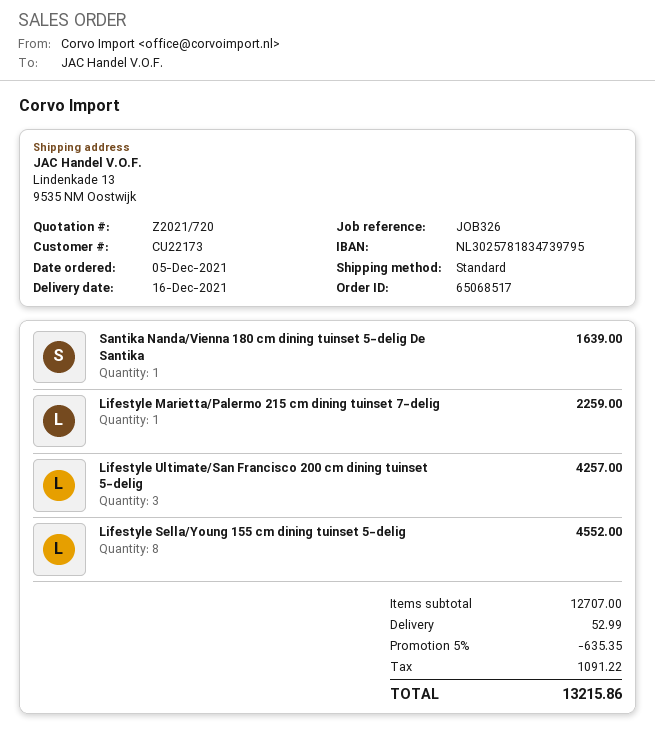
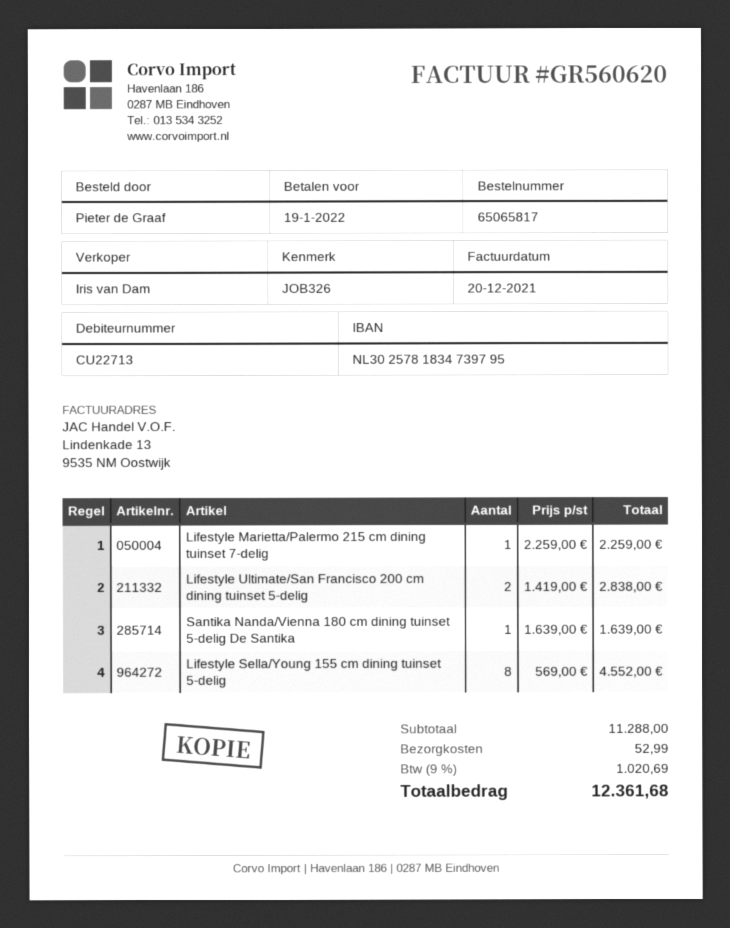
order number: 65068517 -> 65065817
customer number: CU22173 -> CU22713
Lifestyle Ultimate/San Francisco 200 cm dining tuinset 5-delig: 3 for 4257.00 -> 2 for 2838.00
subtotal: 12707.00 -> 11288.00
discount: 5% = 635.35 -> none
tax: 1091.22 -> 1020.69
total: 13215.86 -> 12361.68

